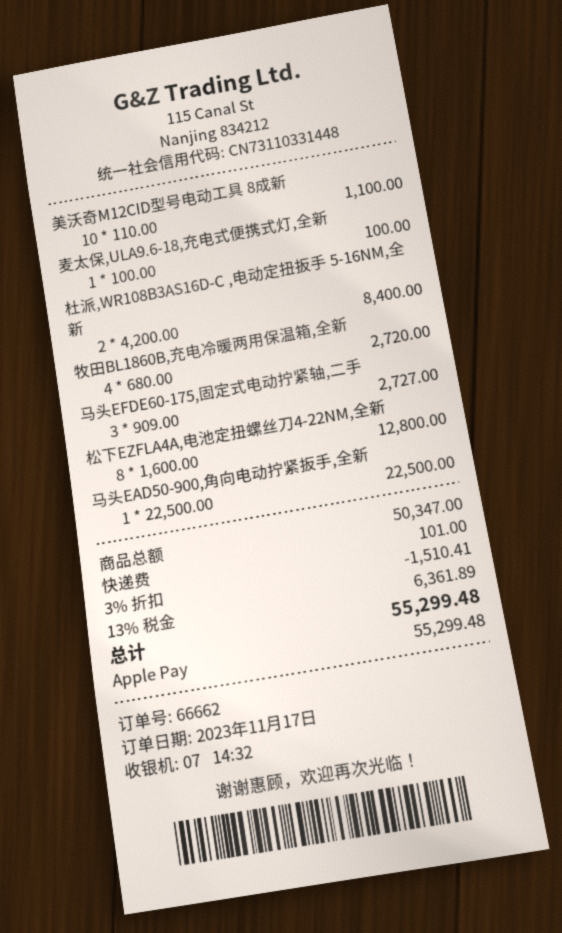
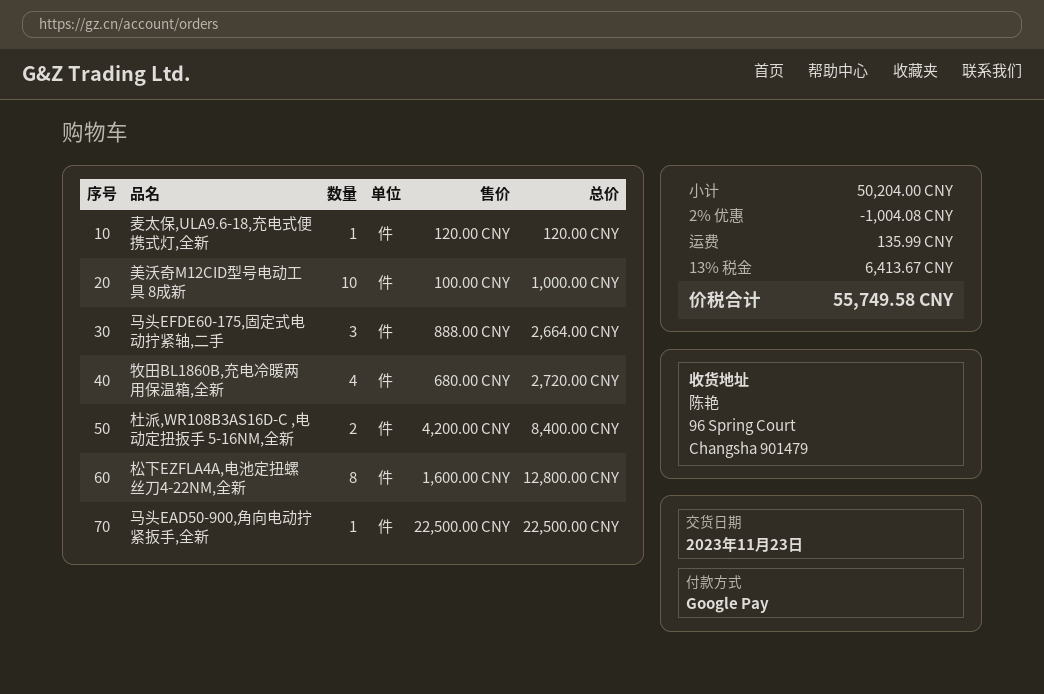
payment method: Apple Pay -> Google Pay
美沃奇M12CID型号电动工具 8成新: 10 x 110.00 = 1100.00 -> 10 x 100.00 = 1000.00
麦太保,ULA9.6-18,充电式便携式灯,全新: 1 x 100.00 = 100.00 -> 1 x 120.00 = 120.00
马头EFDE60-175,固定式电动拧紧轴,二手: 3 x 909.00 = 2727.00 -> 3 x 888.00 = 2664.00
subtotal: 50347.00 -> 50204.00
discount: 3% = 1510.41 -> 2% = 1004.08
shipping: 101.00 -> 135.99
tax: 13% = 6361.89 -> 13% = 6413.67
total: 55299.48 -> 55749.58

